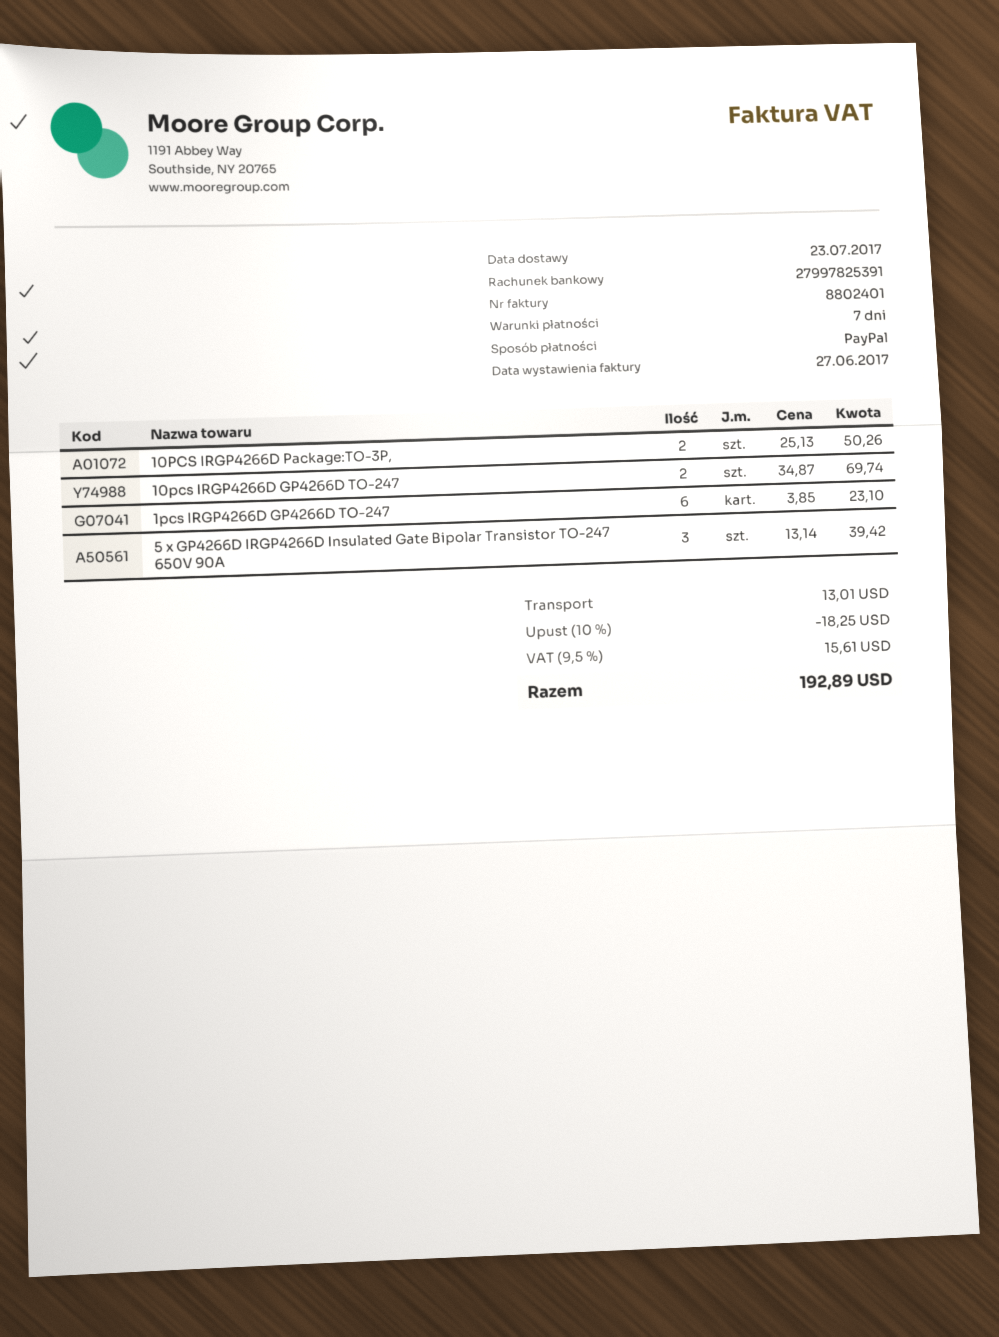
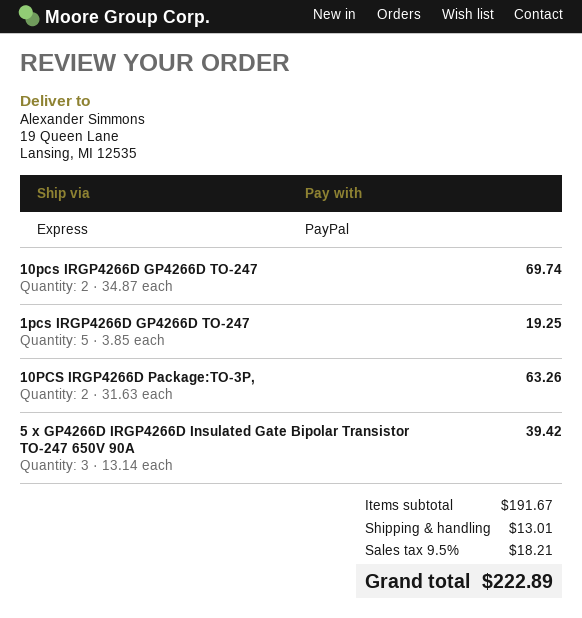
10PCS IRGP4266D Package:TO-3P,: 2 x 25.13 = 50.26 -> 2 x 31.63 = 63.26
1pcs IRGP4266D GP4266D TO-247: 6 x 3.85 = 23.10 -> 5 x 3.85 = 19.25
discount: 10% = 18.25 -> none
tax: 9.5% = 15.61 -> 9.5% = 18.21
total: 192.89 -> 222.89

